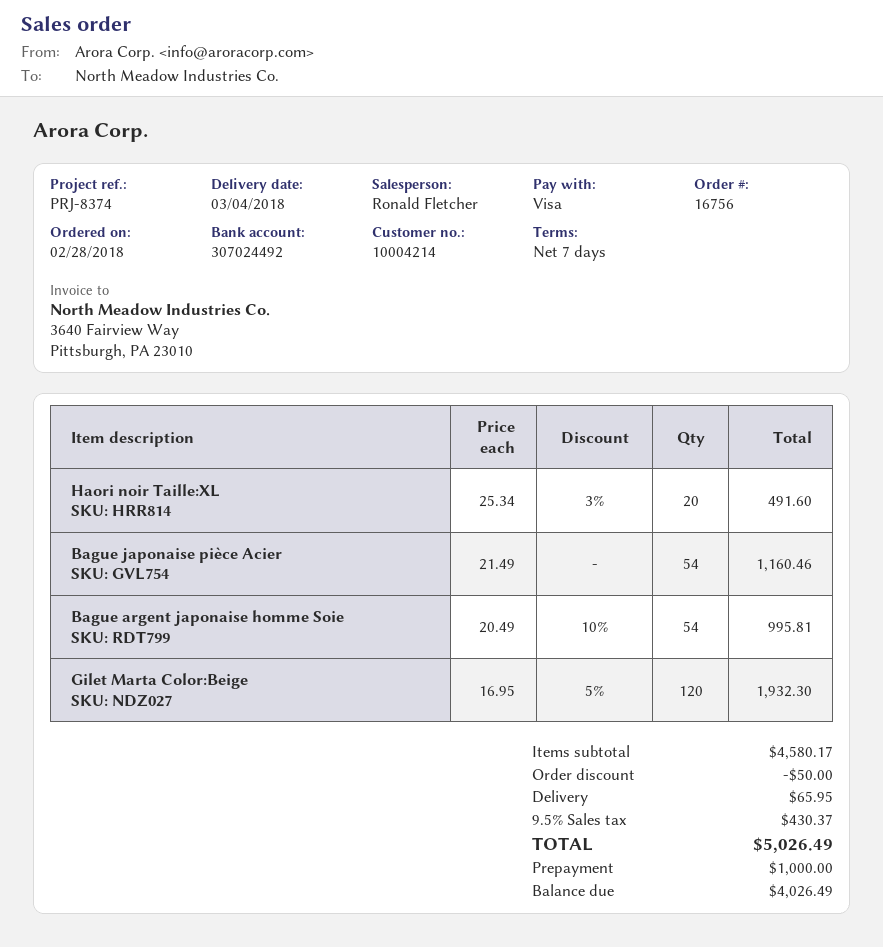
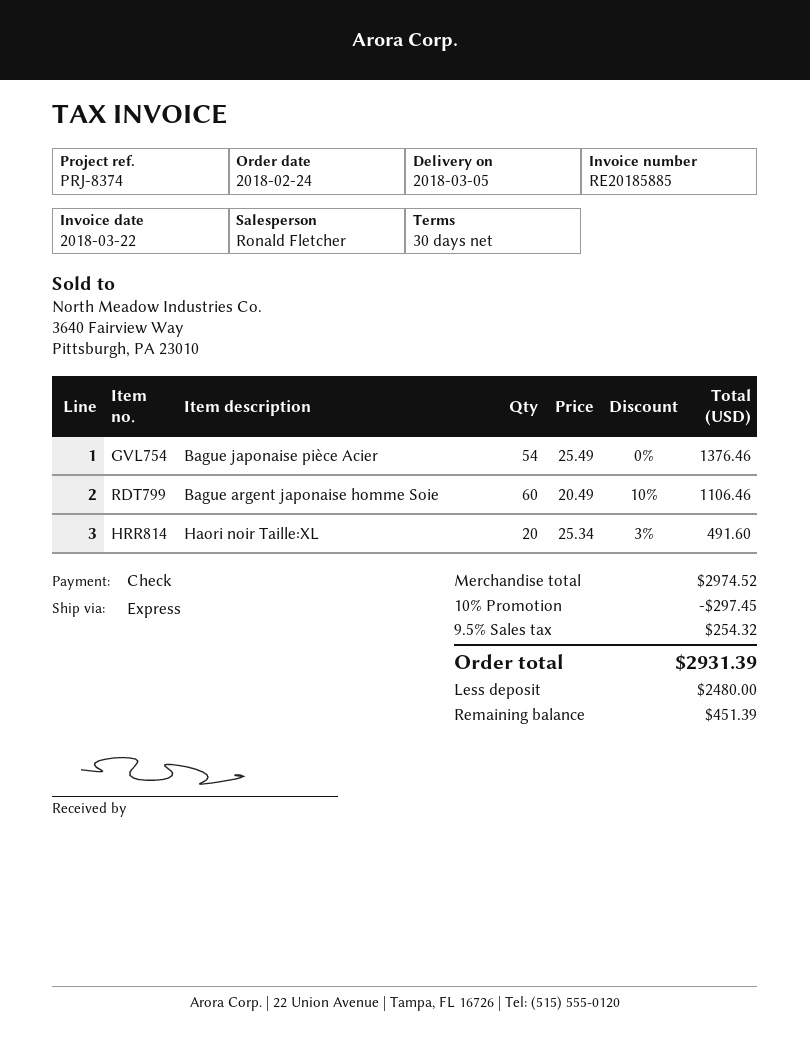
order date: 2018-02-28 -> 2018-02-24
delivery date: 2018-03-04 -> 2018-03-05
payment terms: 7 days -> 30 days
payment method: Visa -> cheque
Bague japonaise pièce Acier: 54 x 21.49 = 1160.46 -> 54 x 25.49 = 1376.46
Bague argent japonaise homme Soie: 54 x 20.49 - 10% = 995.81 -> 60 x 20.49 - 10% = 1106.46
Gilet Marta Color:Beige: 120 x 16.95 - 5% = 1932.30 -> none
subtotal: 4580.17 -> 2974.52
discount: 50.00 -> 297.45
shipping: 65.95 -> none
tax: 9.5% = 430.37 -> 9.5% = 254.32
total: 5026.49 -> 2931.39
deposit: 1000.00 -> 2480.00
balance: 4026.49 -> 451.39

